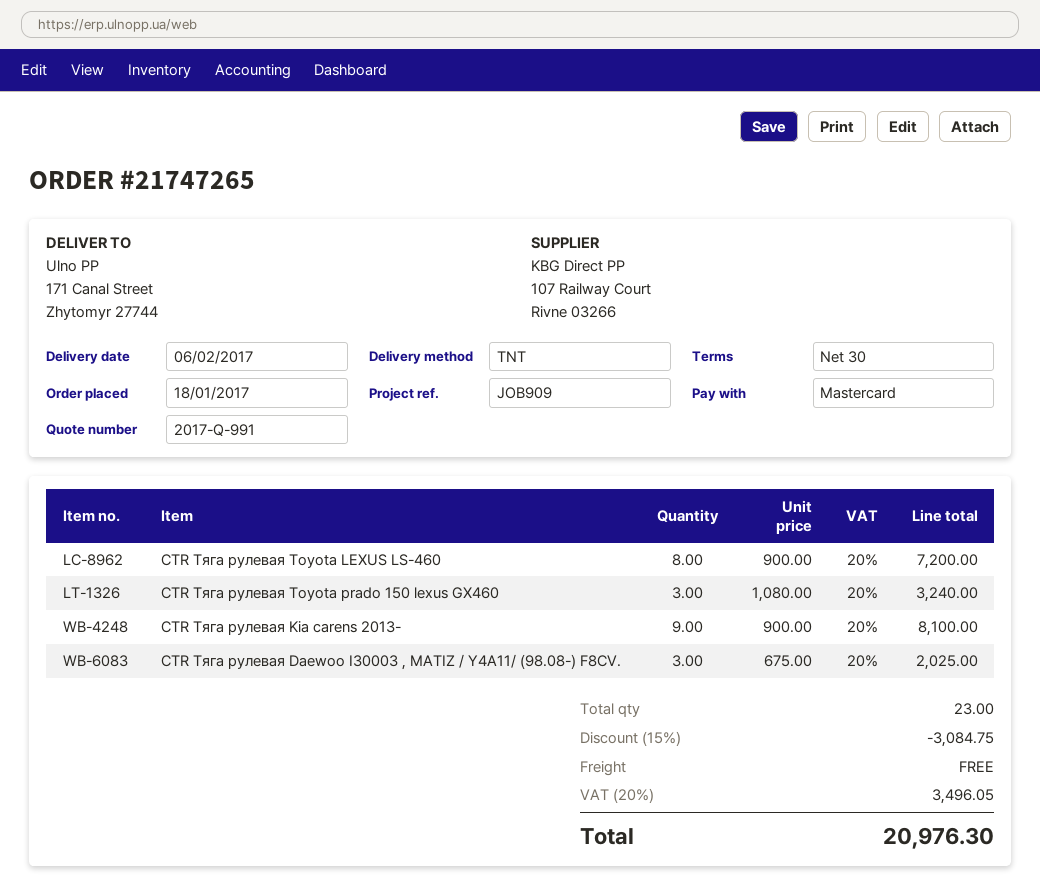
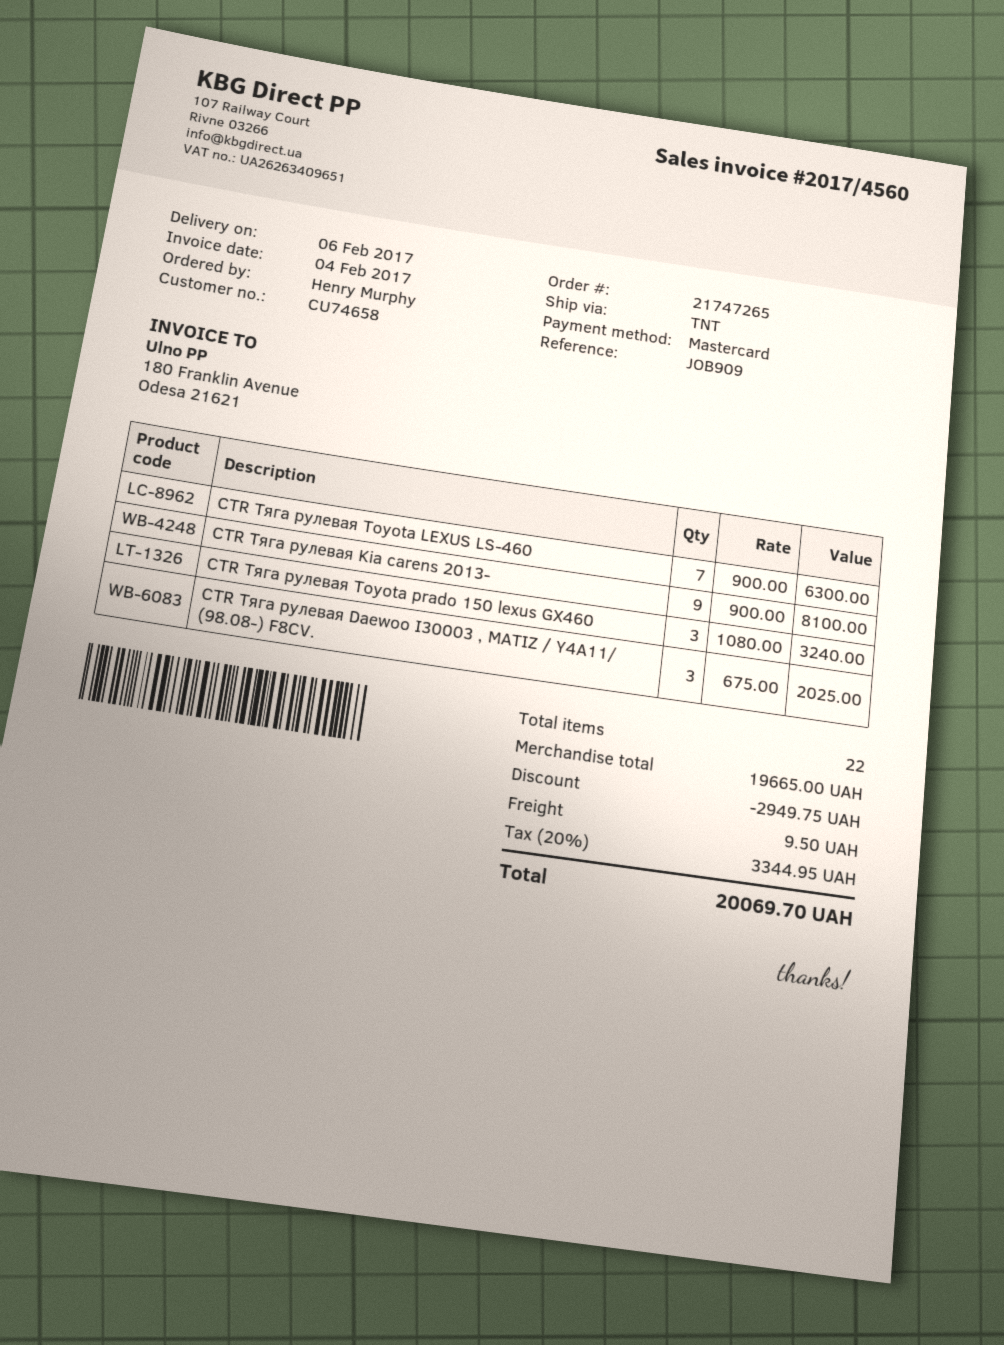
CTR Тяга рулевая Toyota LEXUS LS-460: 8 x 900.00 = 7200.00 -> 7 x 900.00 = 6300.00
total quantity: 23 -> 22
discount: 3084.75 -> 2949.75
shipping: 0.00 -> 9.50
tax: 20% = 3496.05 -> 20% = 3344.95
total: 20976.30 -> 20069.70

